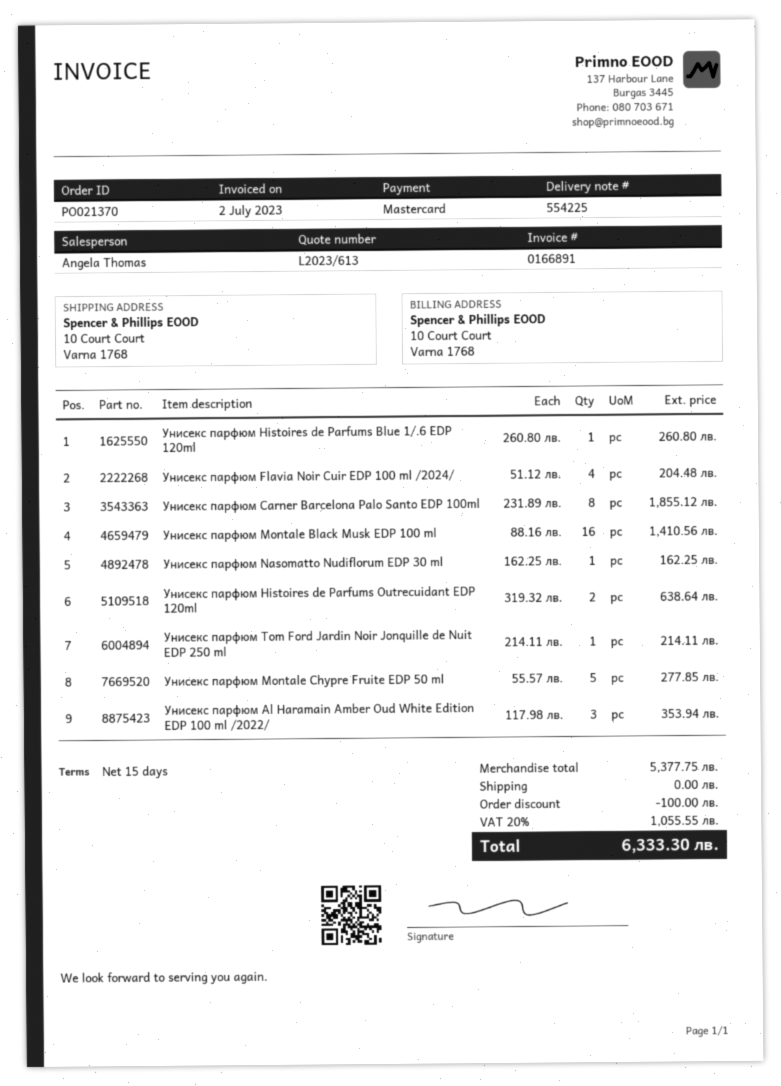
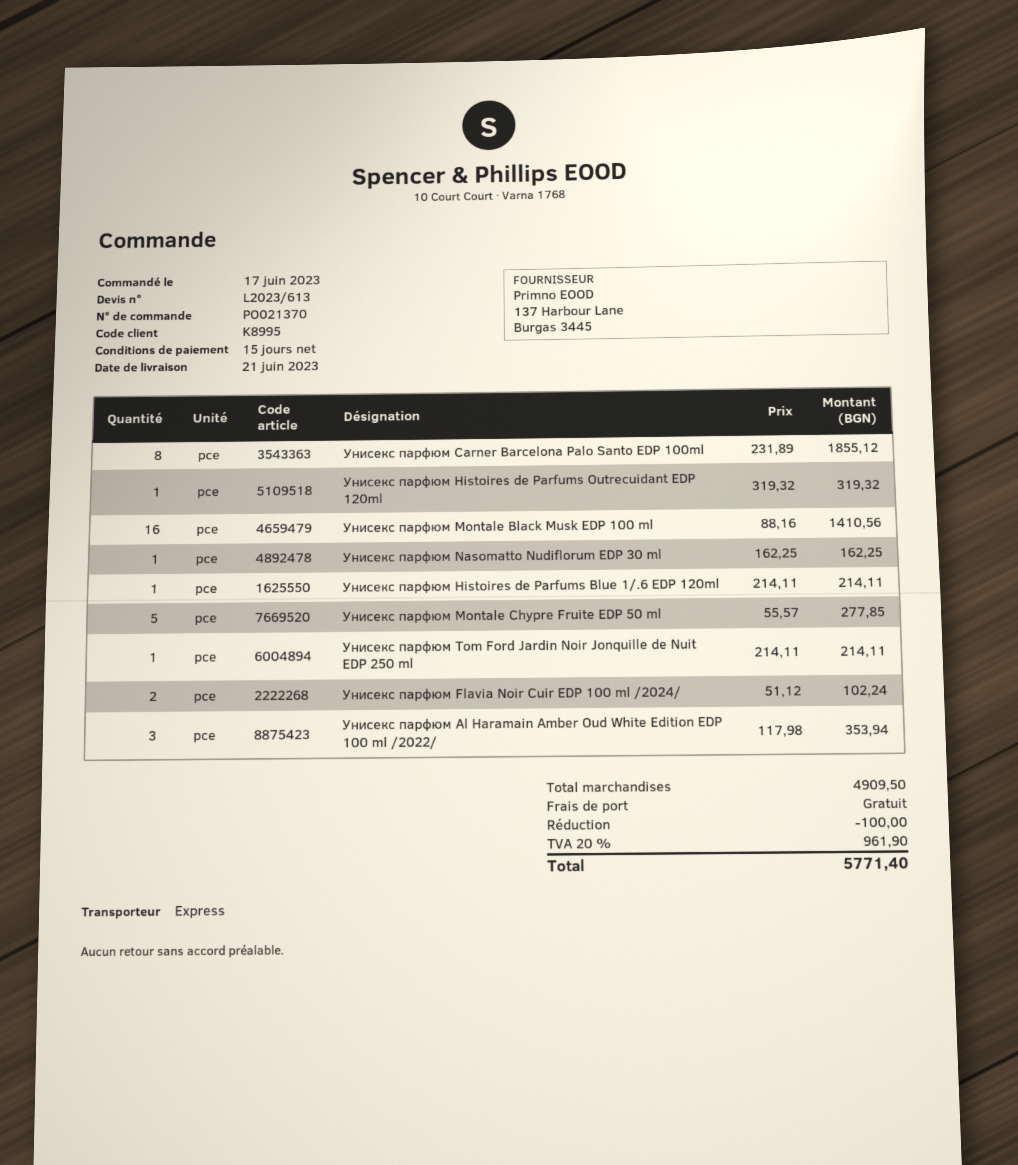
Унисекс парфюм Histoires de Parfums Blue 1/.6 EDP 120ml: 1 x 260.80 = 260.80 -> 1 x 214.11 = 214.11
Унисекс парфюм Flavia Noir Cuir EDP 100 ml /2024/: 4 x 51.12 = 204.48 -> 2 x 51.12 = 102.24
Унисекс парфюм Histoires de Parfums Outrecuidant EDP 120ml: 2 x 319.32 = 638.64 -> 1 x 319.32 = 319.32
subtotal: 5377.75 -> 4909.50
tax: 20% = 1055.55 -> 20% = 961.90
total: 6333.30 -> 5771.40

